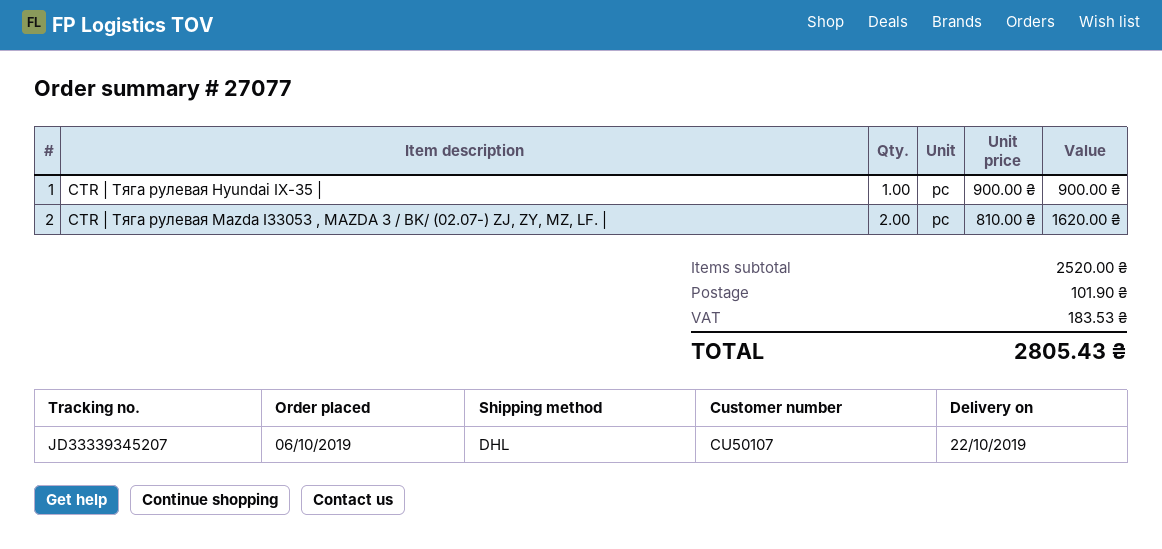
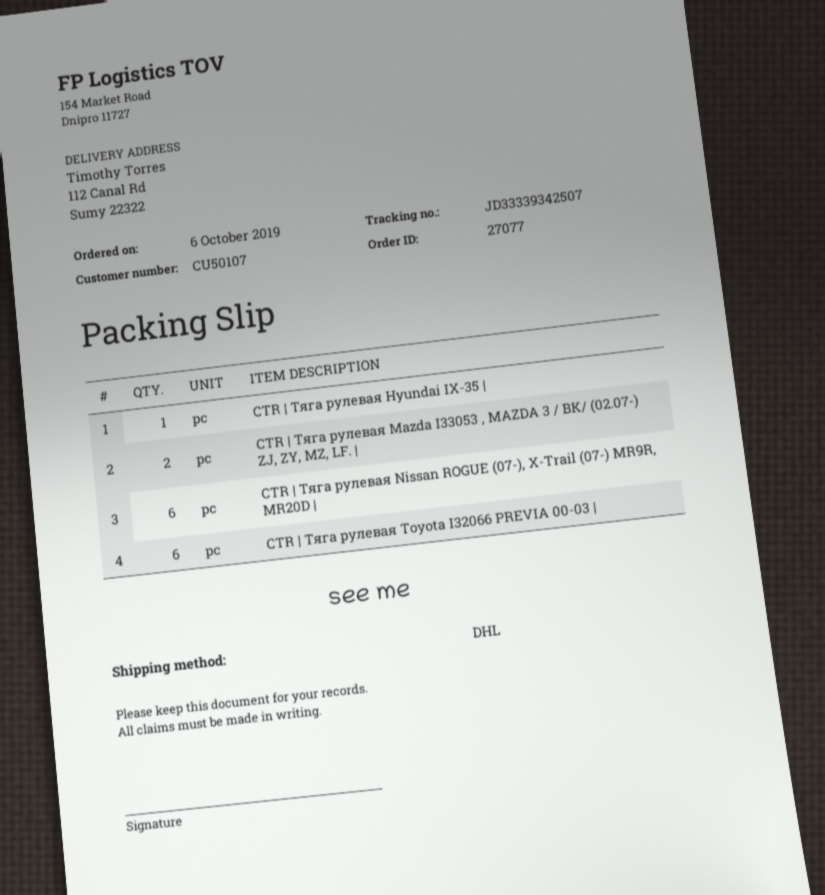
tracking number: JD33339345207 -> JD33339342507
CTR | Тяга рулевая Nissan ROGUE (07-), X-Trail (07-) MR9R, MR20D |: none -> 6
CTR | Тяга рулевая Toyota I32066 PREVIA 00-03 |: none -> 6

